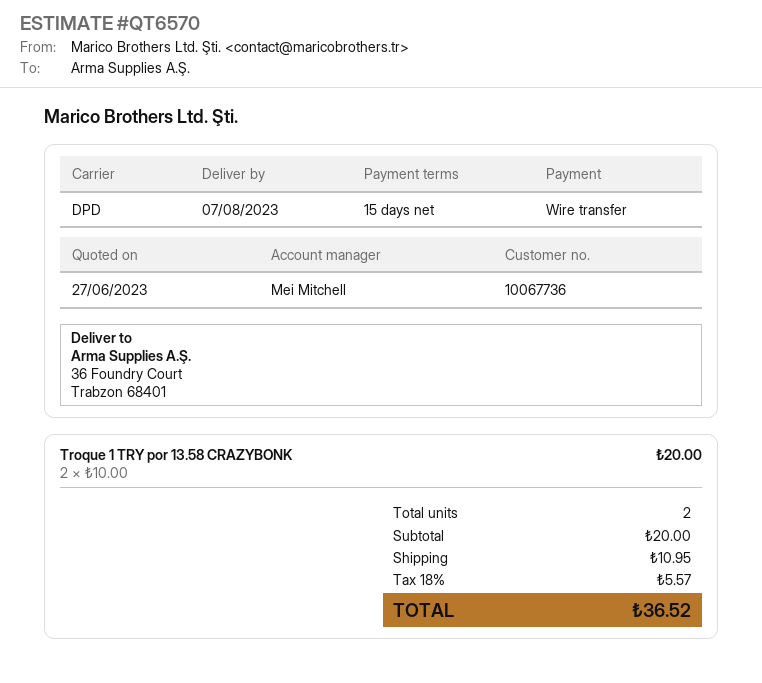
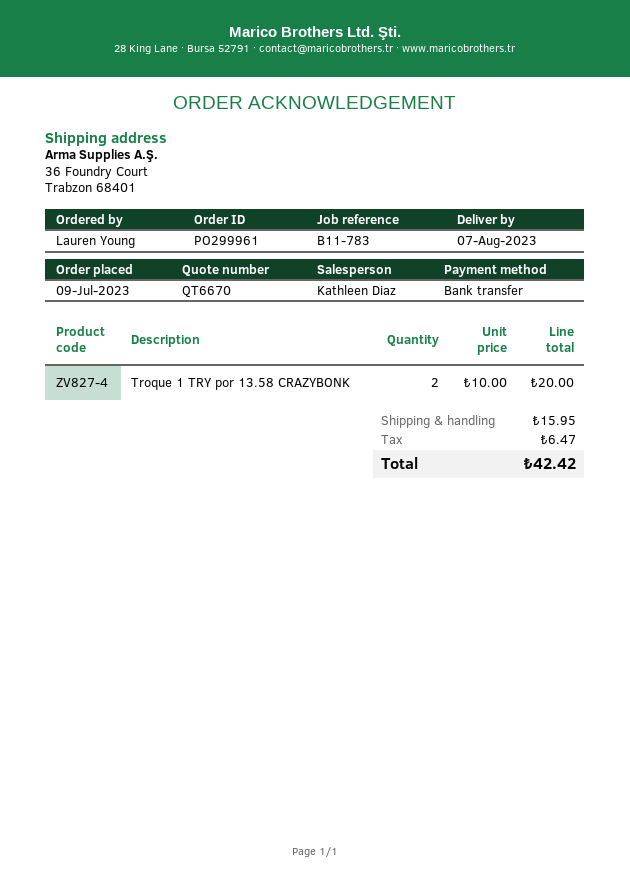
quote number: QT6570 -> QT6670
sales rep: Mei Mitchell -> Kathleen Diaz
shipping: 10.95 -> 15.95
tax: 5.57 -> 6.47
total: 36.52 -> 42.42

